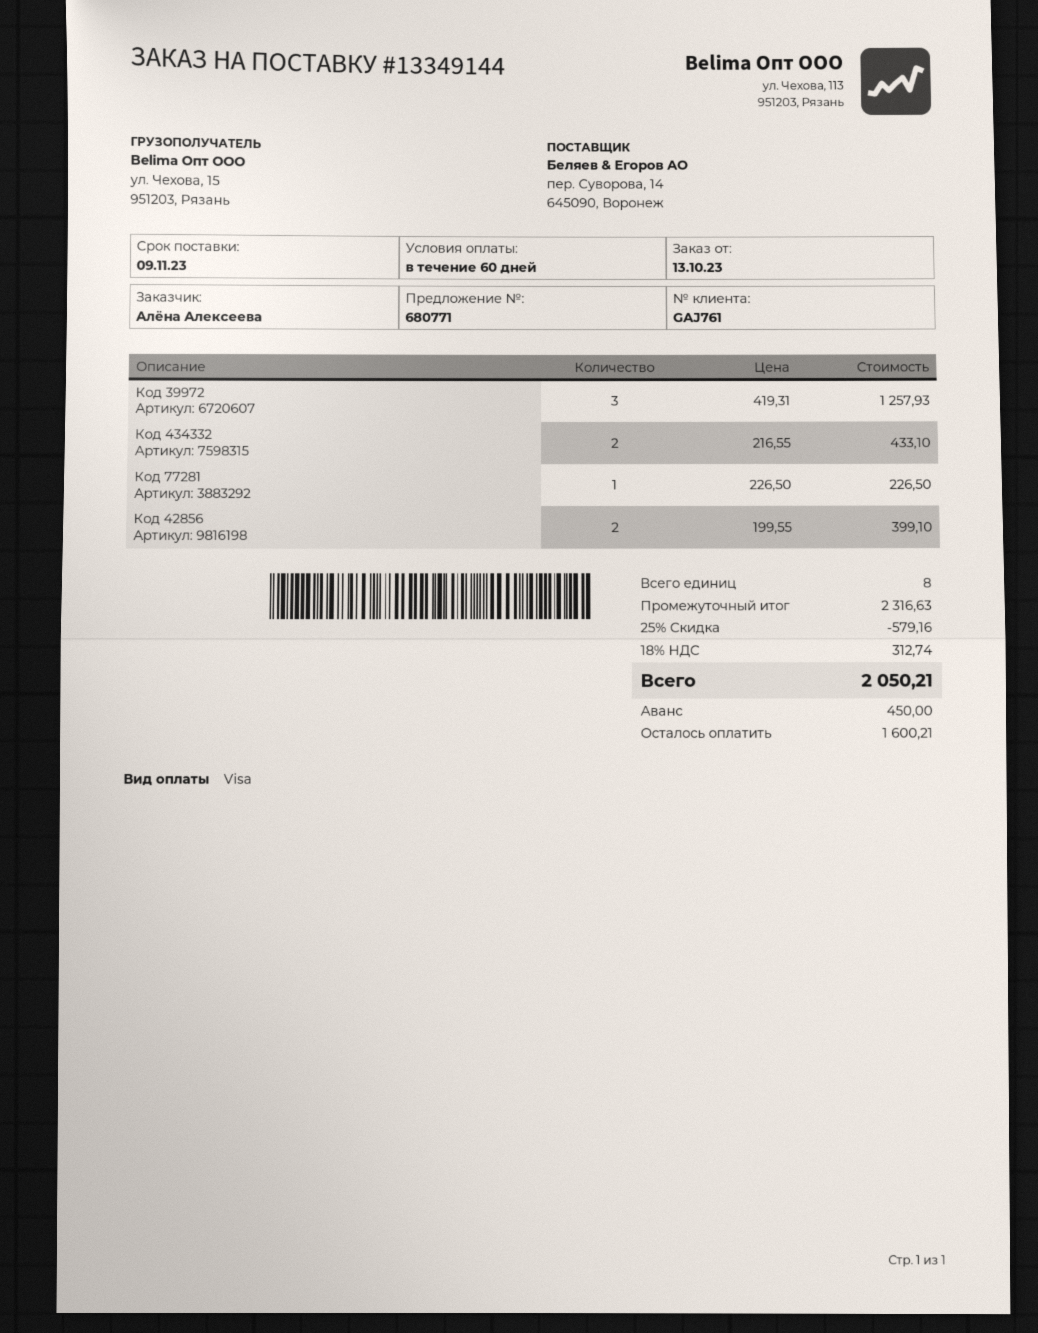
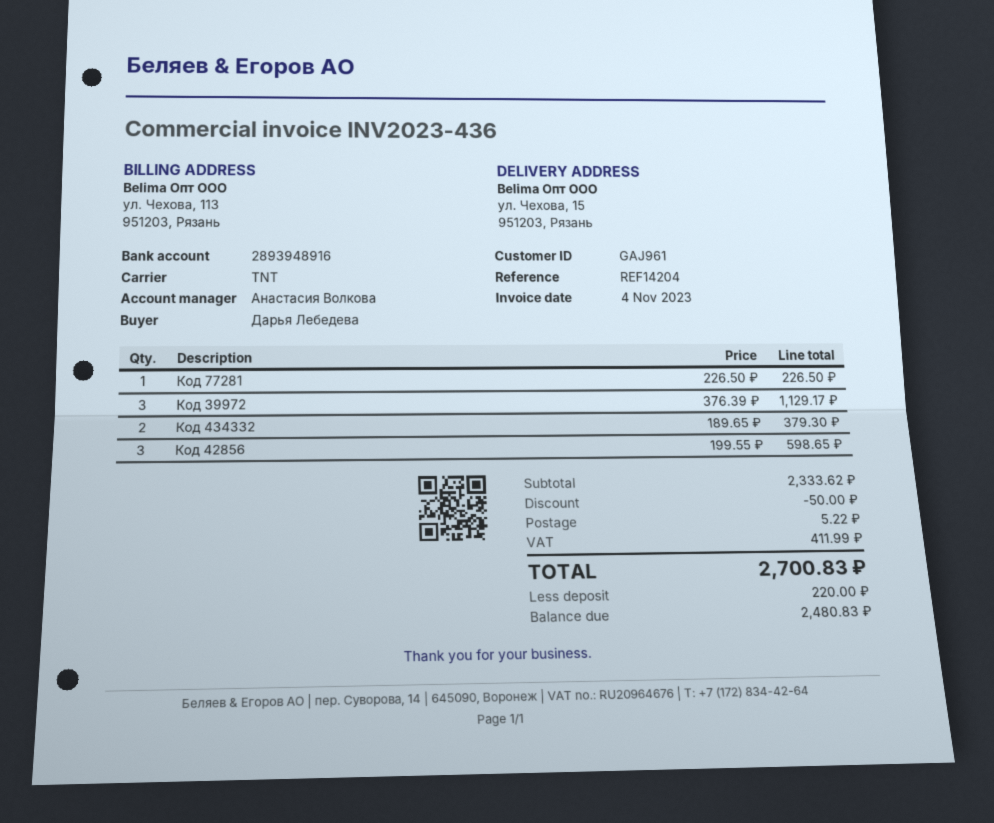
customer number: GAJ761 -> GAJ961
ordered by: Алёна Алексеева -> Дарья Лебедева
Код 39972: 3 x 419.31 = 1257.93 -> 3 x 376.39 = 1129.17
Код 434332: 2 x 216.55 = 433.10 -> 2 x 189.65 = 379.30
Код 42856: 2 x 199.55 = 399.10 -> 3 x 199.55 = 598.65
subtotal: 2316.63 -> 2333.62
discount: 579.16 -> 50.00
shipping: none -> 5.22
tax: 312.74 -> 411.99
total: 2050.21 -> 2700.83
deposit: 450.00 -> 220.00
balance: 1600.21 -> 2480.83

